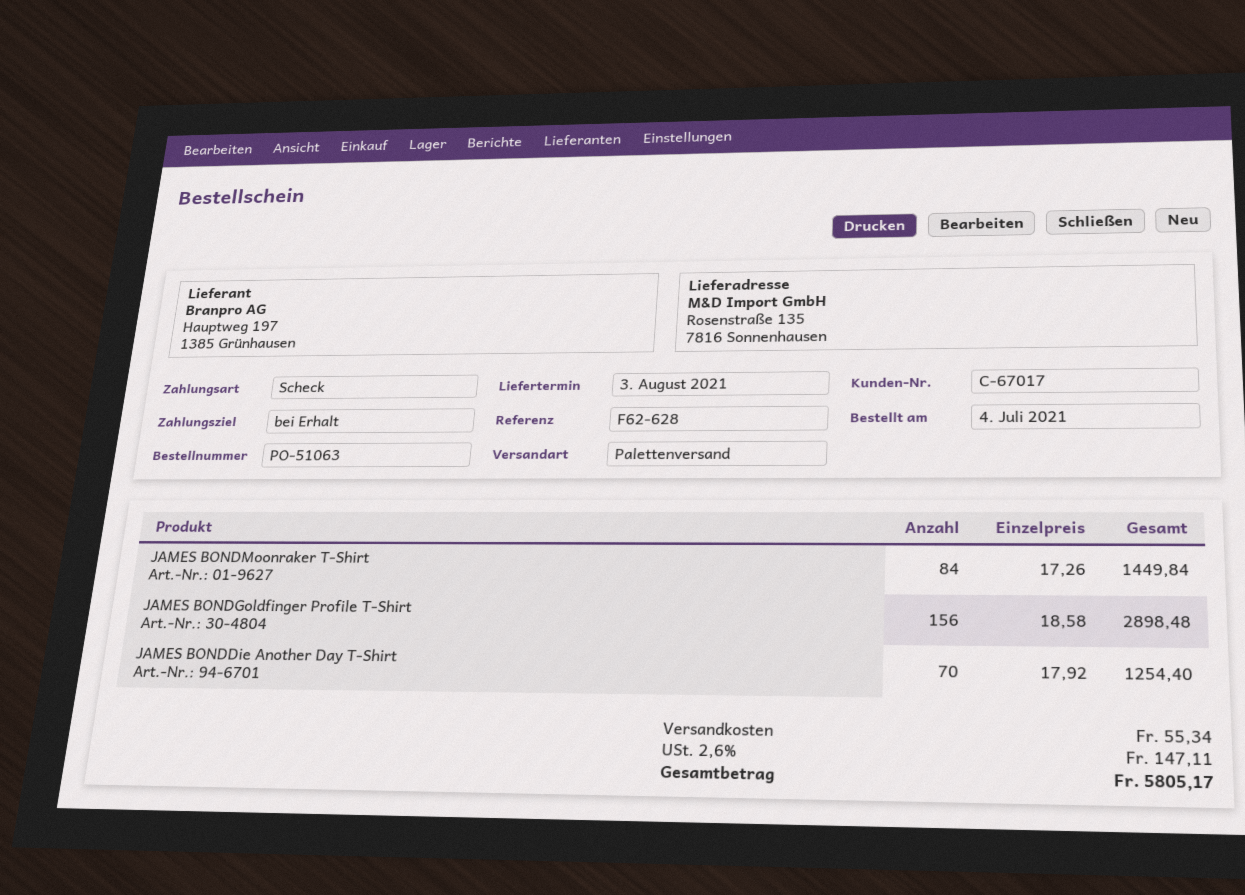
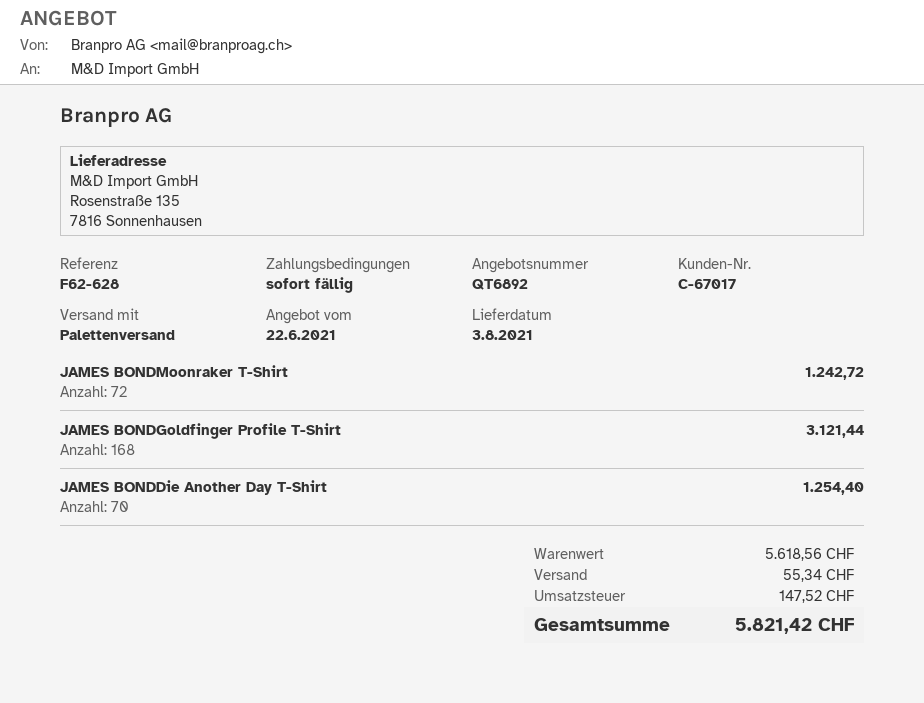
JAMES BONDMoonraker T-Shirt: 84 for 1449.84 -> 72 for 1242.72
JAMES BONDGoldfinger Profile T-Shirt: 156 for 2898.48 -> 168 for 3121.44
tax: 147.11 -> 147.52
total: 5805.17 -> 5821.42

